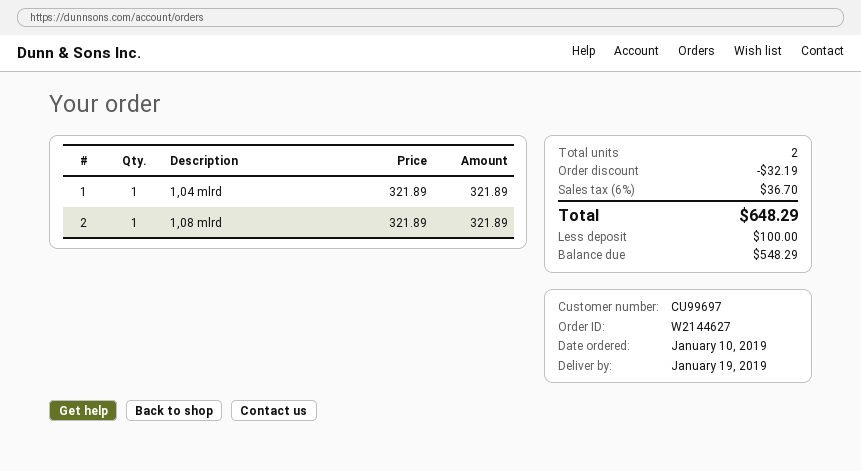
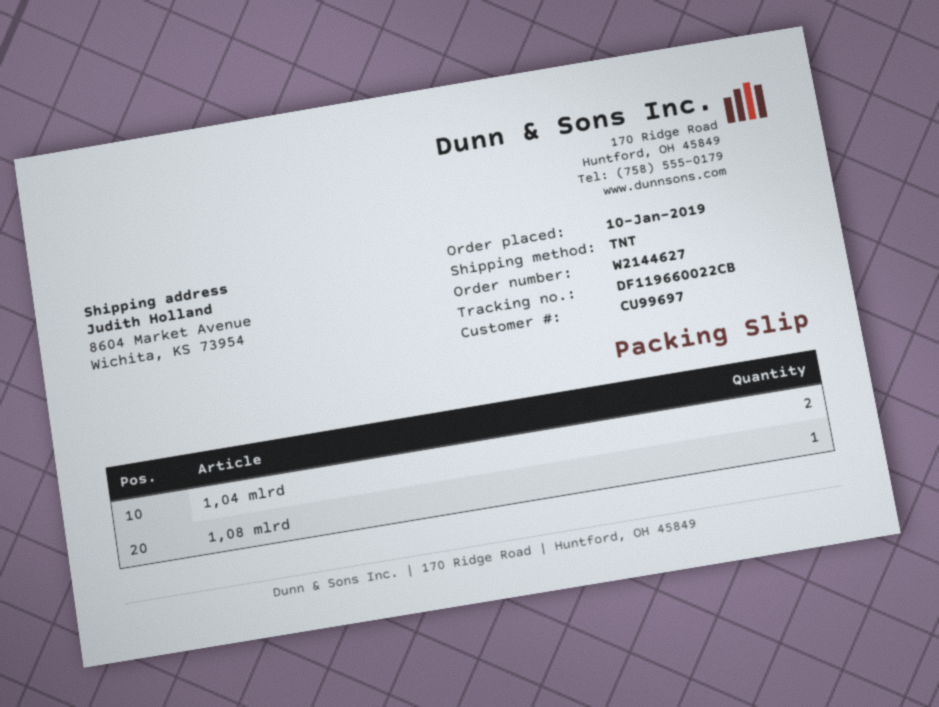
1,04 mlrd: 1 -> 2

